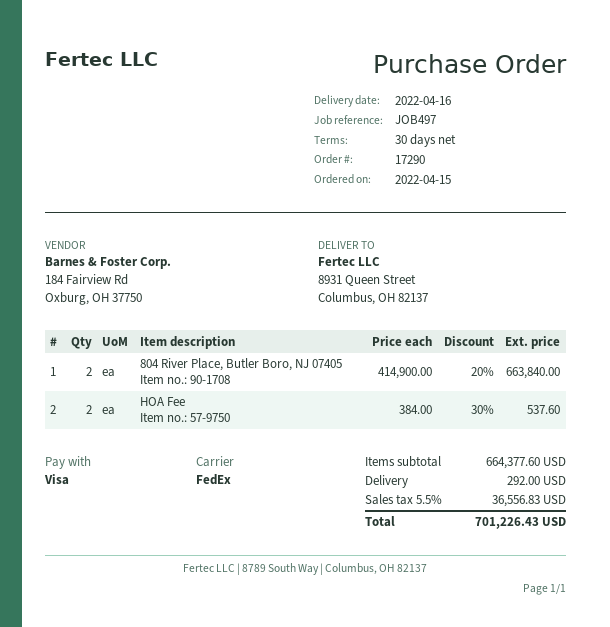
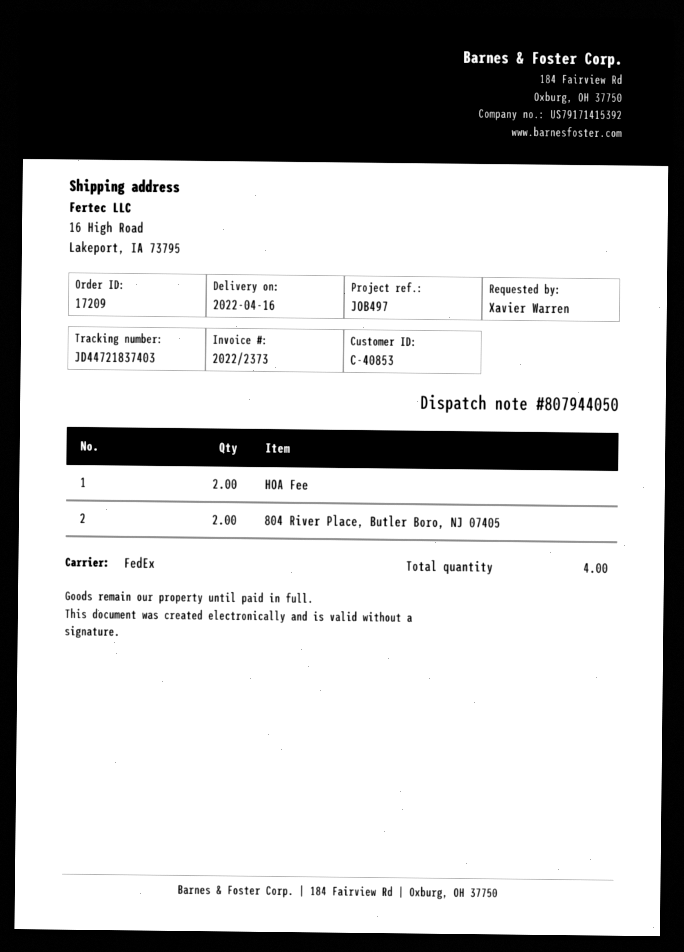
order number: 17290 -> 17209
ship to: 8931 Queen Street, Columbus, OH 82137 -> 16 High Road, Lakeport, IA 73795

